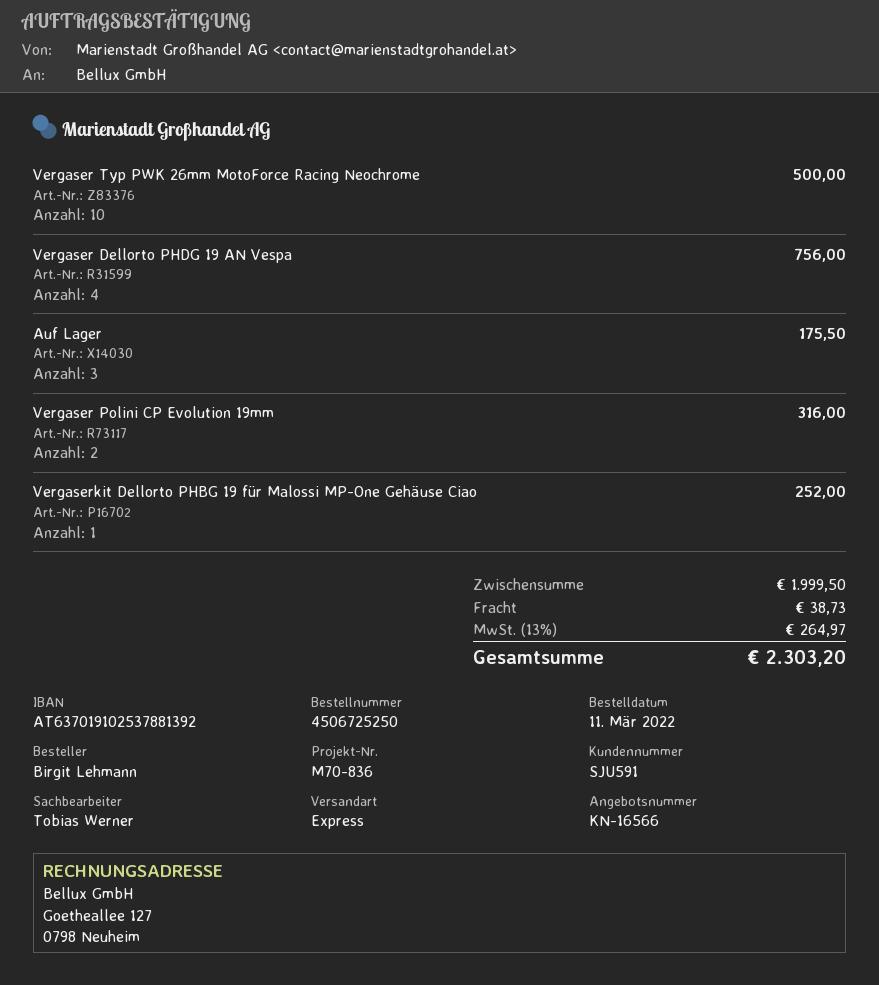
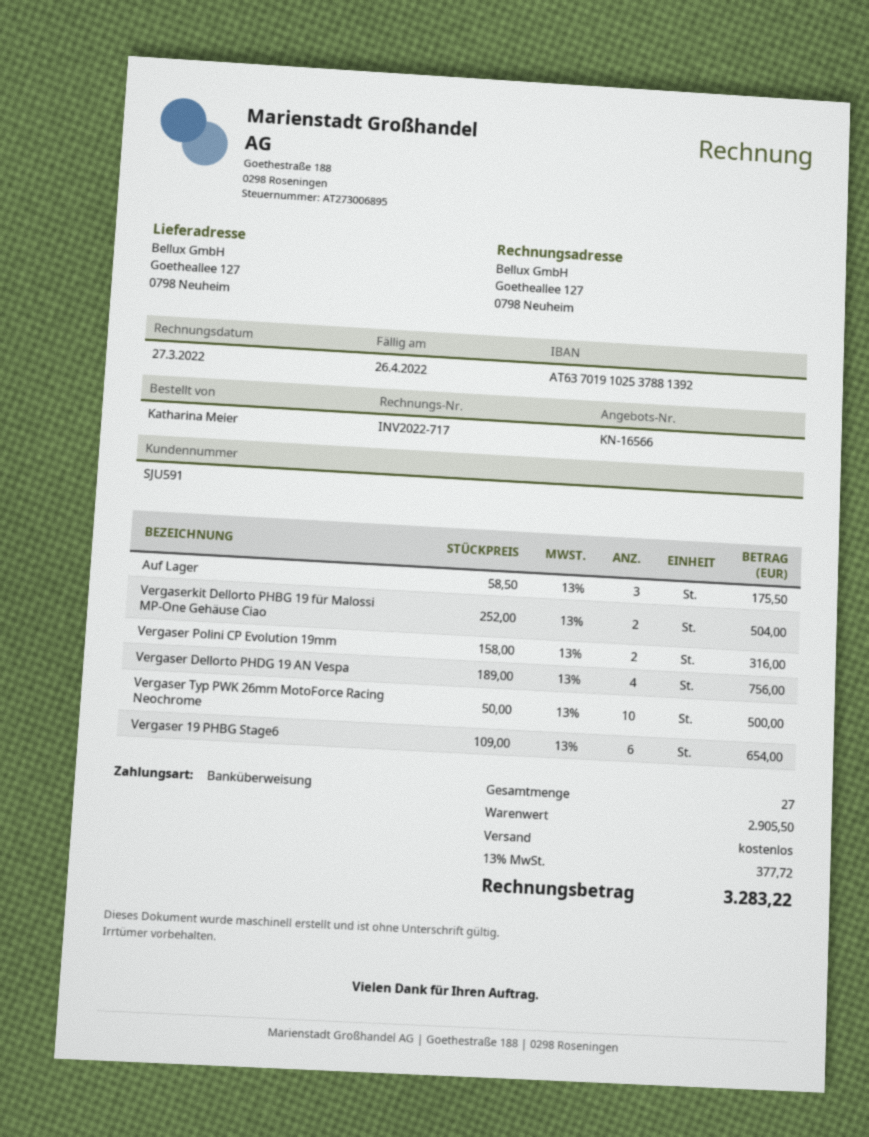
ordered by: Birgit Lehmann -> Katharina Meier
Vergaserkit Dellorto PHBG 19 für Malossi MP-One Gehäuse Ciao: 1 for 252.00 -> 2 for 504.00
Vergaser 19 PHBG Stage6: none -> 6 for 654.00
subtotal: 1999.50 -> 2905.50
shipping: 38.73 -> 0.00
tax: 13% = 264.97 -> 13% = 377.72
total: 2303.20 -> 3283.22

